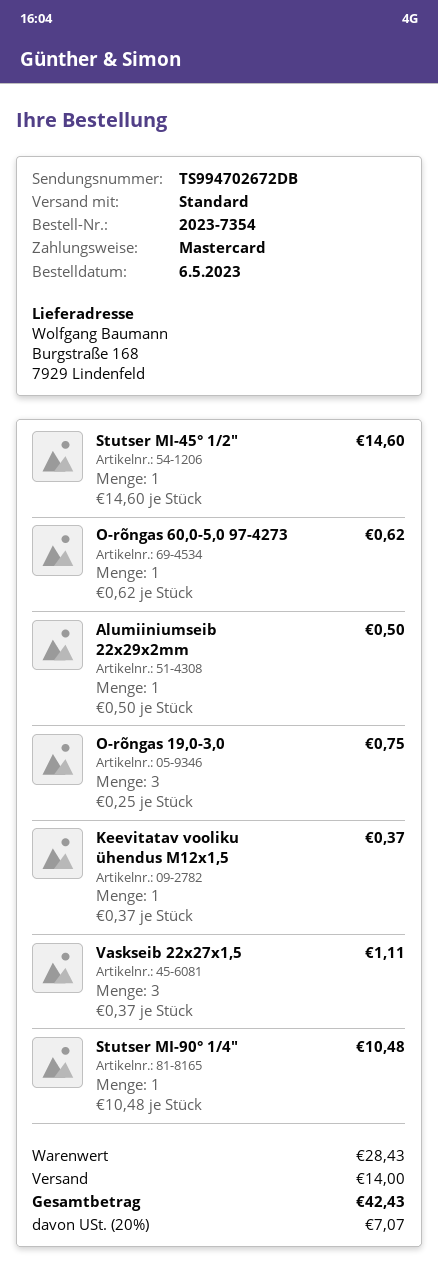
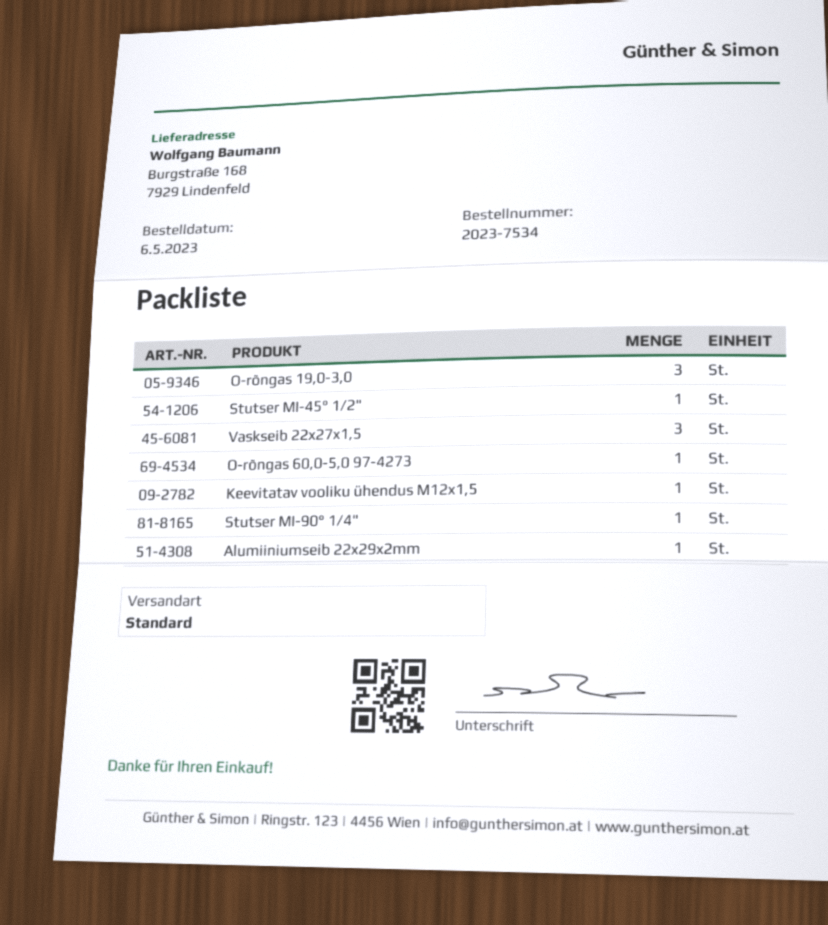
order number: 2023-7354 -> 2023-7534

